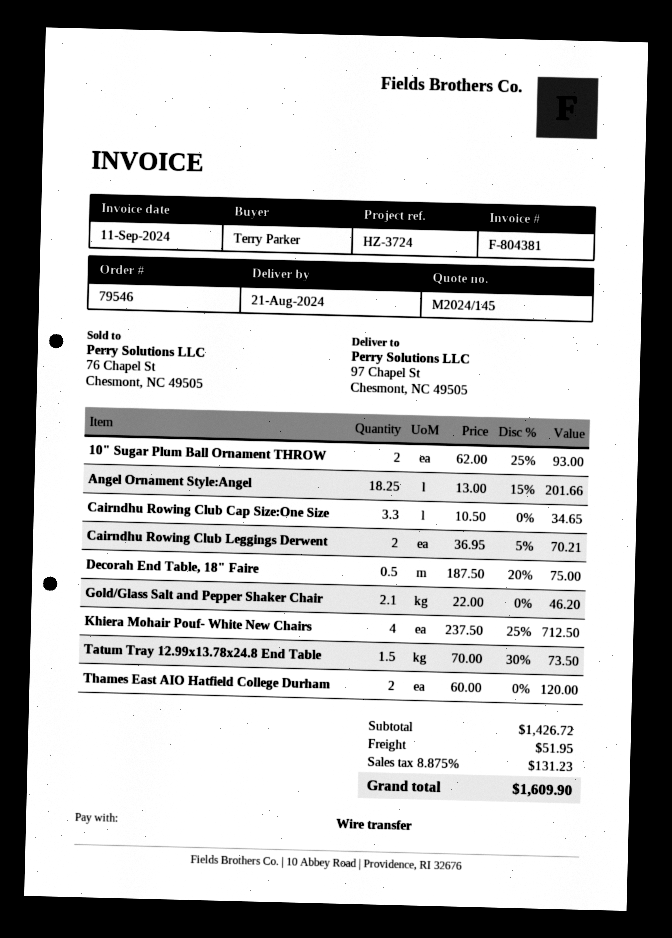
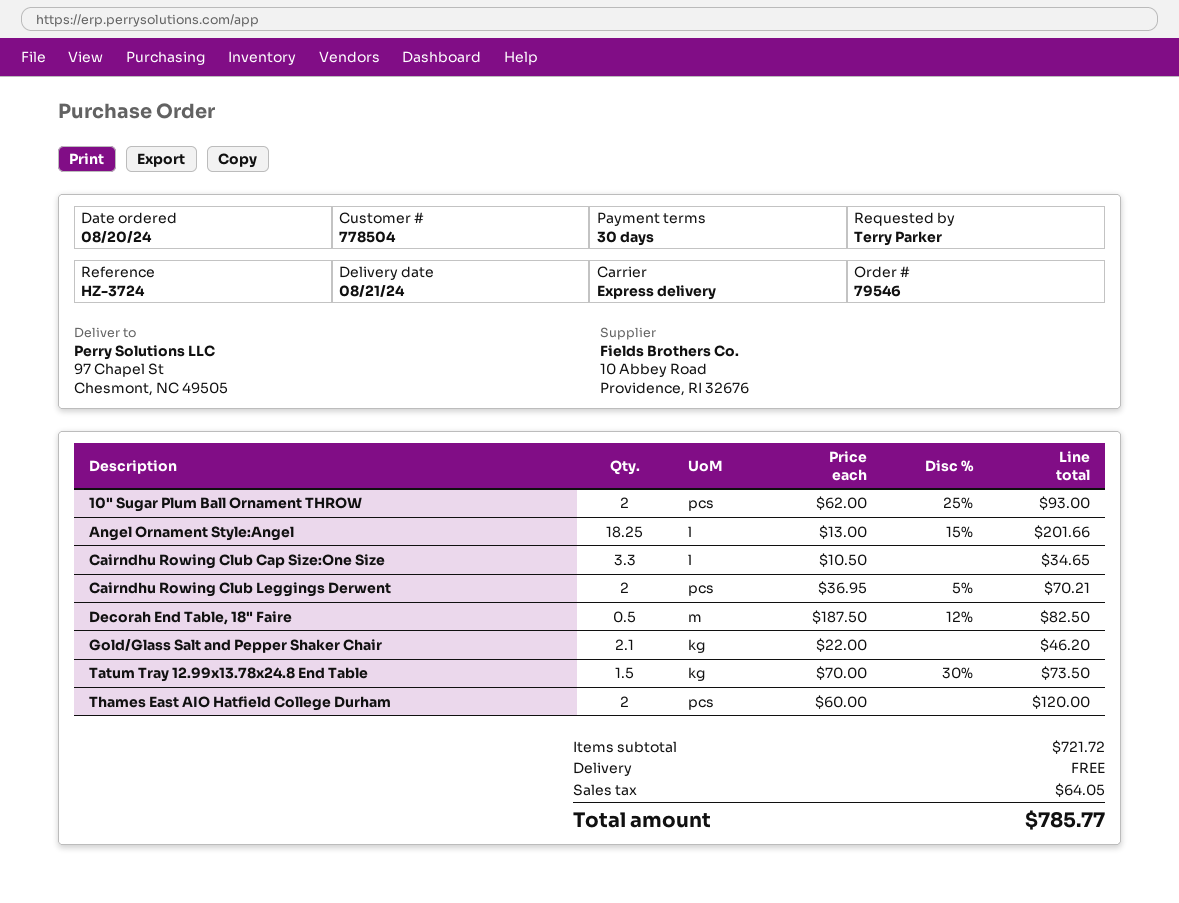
Decorah End Table, 18" Faire: 0.5 x 187.50 - 20% = 75.00 -> 0.5 x 187.50 - 12% = 82.50
Khiera Mohair Pouf- White New Chairs: 4 x 237.50 - 25% = 712.50 -> none
subtotal: 1426.72 -> 721.72
shipping: 51.95 -> 0.00
tax: 131.23 -> 64.05
total: 1609.90 -> 785.77

